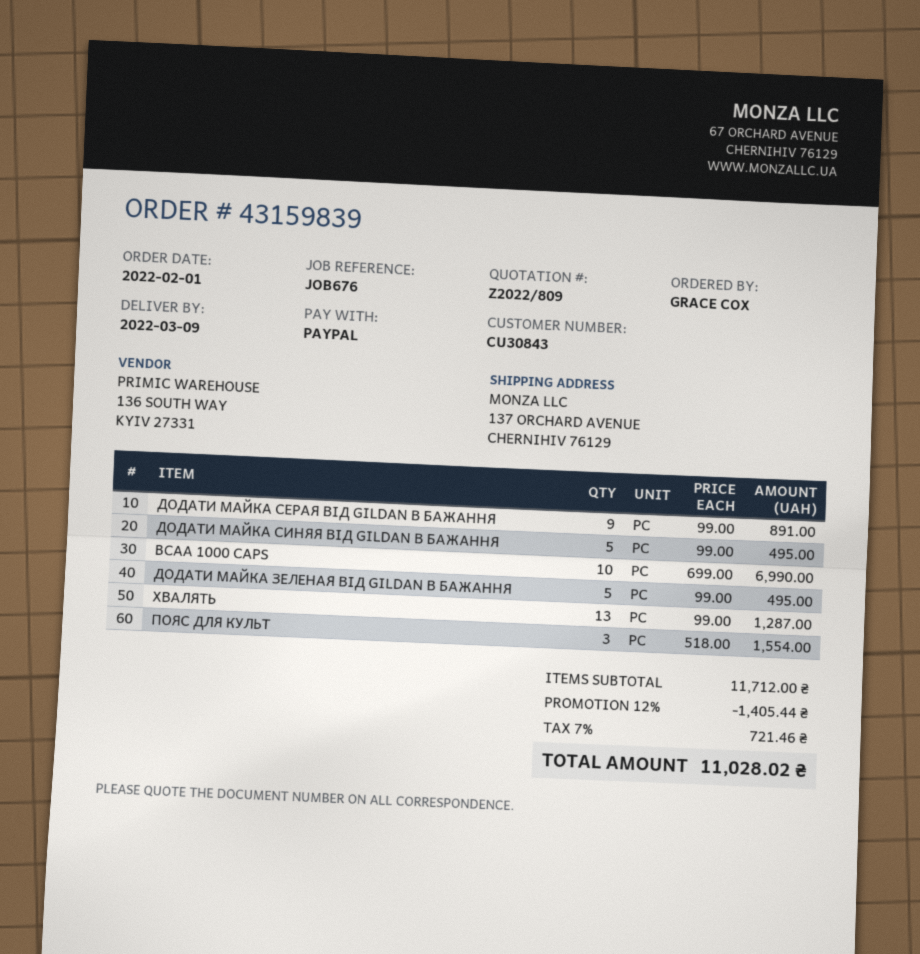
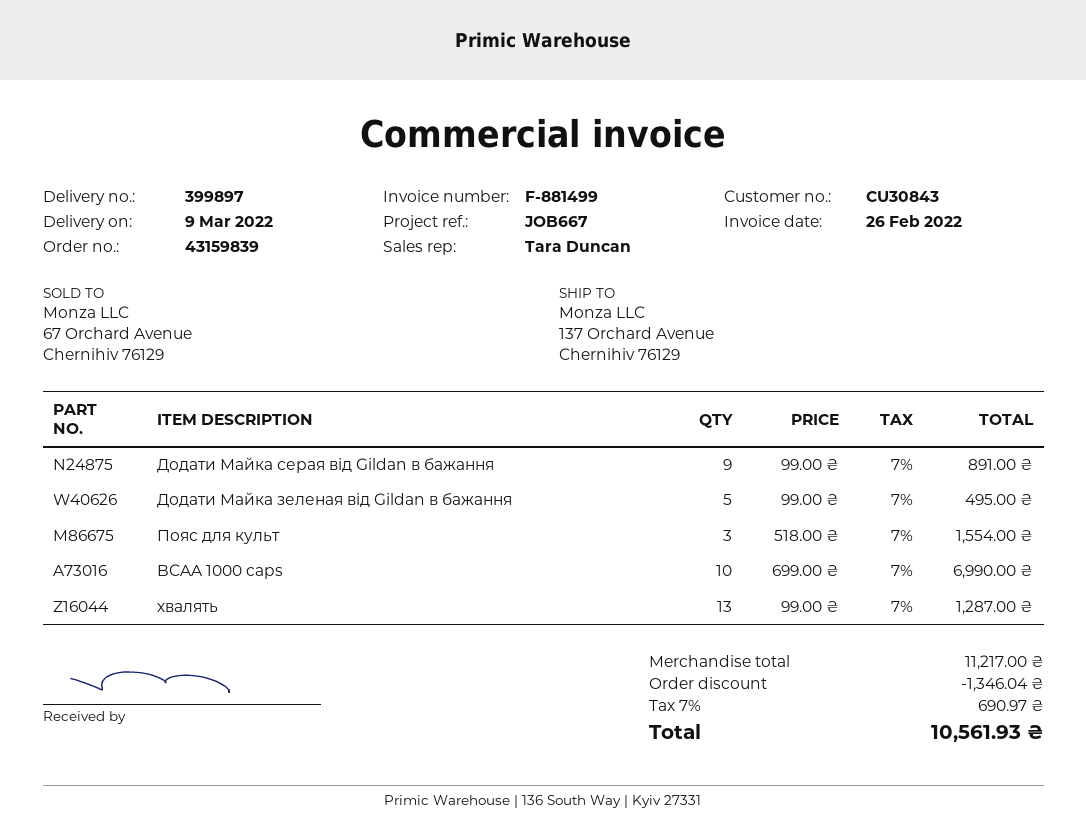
reference: JOB676 -> JOB667
ДОДАТИ МАЙКА СИНЯЯ ВІД GILDAN В БАЖАННЯ: 5 x 99.00 = 495.00 -> none
subtotal: 11712.00 -> 11217.00
discount: 1405.44 -> 1346.04
tax: 7% = 721.46 -> 7% = 690.97
total: 11028.02 -> 10561.93

